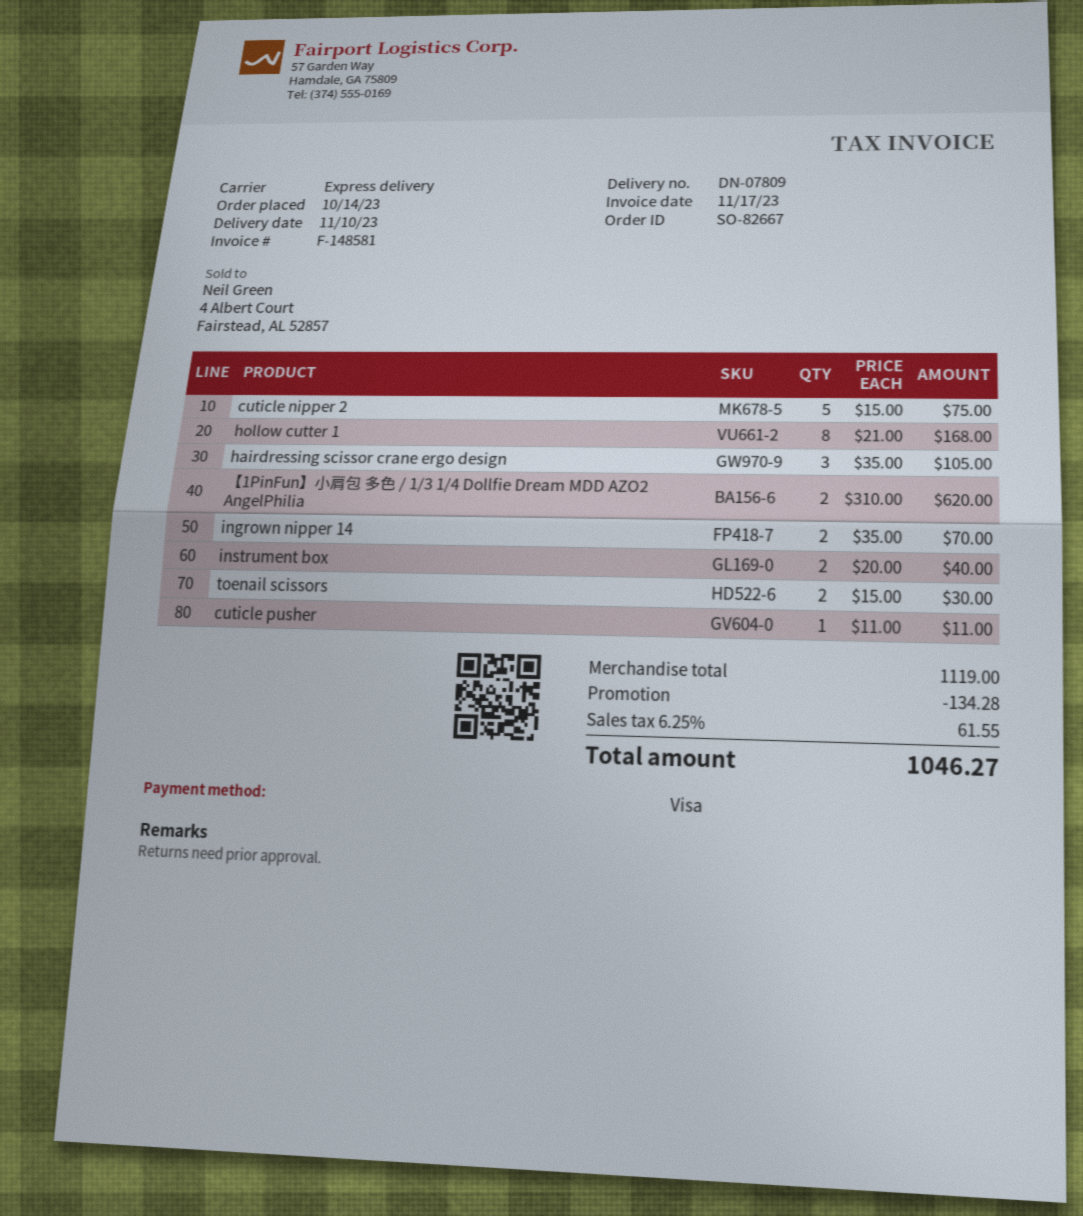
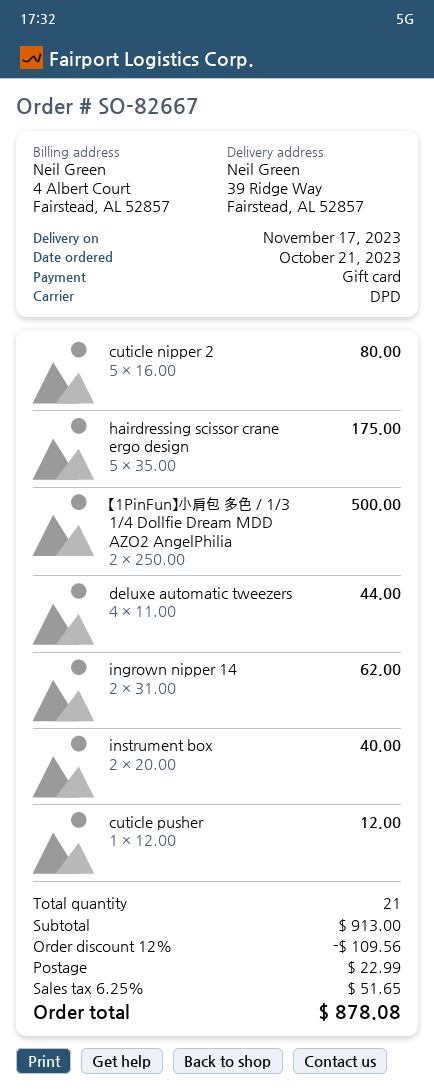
order date: 2023-10-14 -> 2023-10-21
delivery date: 2023-11-10 -> 2023-11-17
payment method: Visa -> gift card
shipping method: express -> DPD
cuticle nipper 2: 5 x 15.00 = 75.00 -> 5 x 16.00 = 80.00
hollow cutter 1: 8 x 21.00 = 168.00 -> none
hairdressing scissor crane ergo design: 3 x 35.00 = 105.00 -> 5 x 35.00 = 175.00
【1PinFun】小肩包 多色 / 1/3 1/4 Dollfie Dream MDD AZO2 AngelPhilia: 2 x 310.00 = 620.00 -> 2 x 250.00 = 500.00
ingrown nipper 14: 2 x 35.00 = 70.00 -> 2 x 31.00 = 62.00
toenail scissors: 2 x 15.00 = 30.00 -> none
cuticle pusher: 1 x 11.00 = 11.00 -> 1 x 12.00 = 12.00
deluxe automatic tweezers: none -> 4 x 11.00 = 44.00
subtotal: 1119.00 -> 913.00
discount: 134.28 -> 109.56
shipping: none -> 22.99
tax: 6.25% = 61.55 -> 6.25% = 51.65
total: 1046.27 -> 878.08

